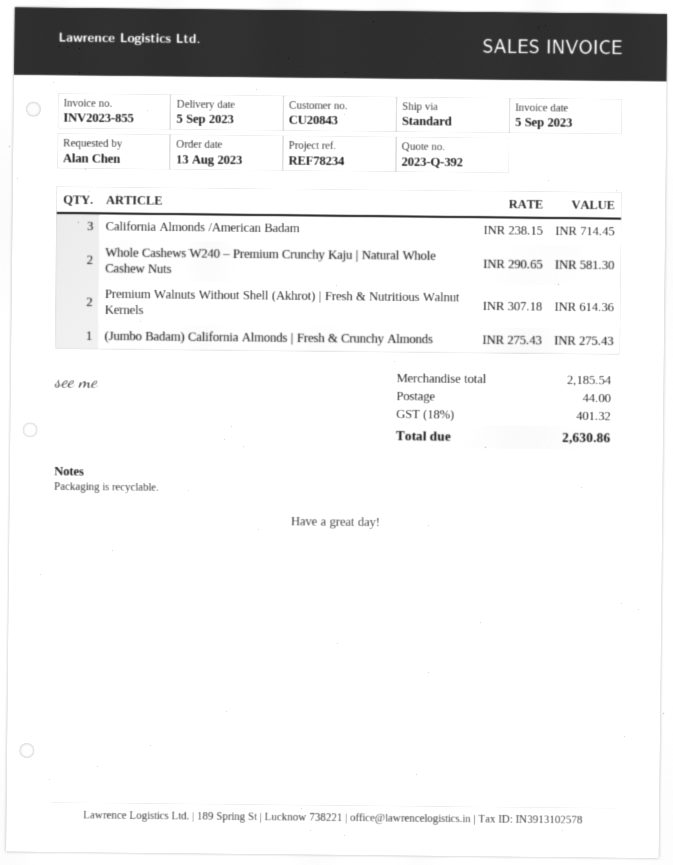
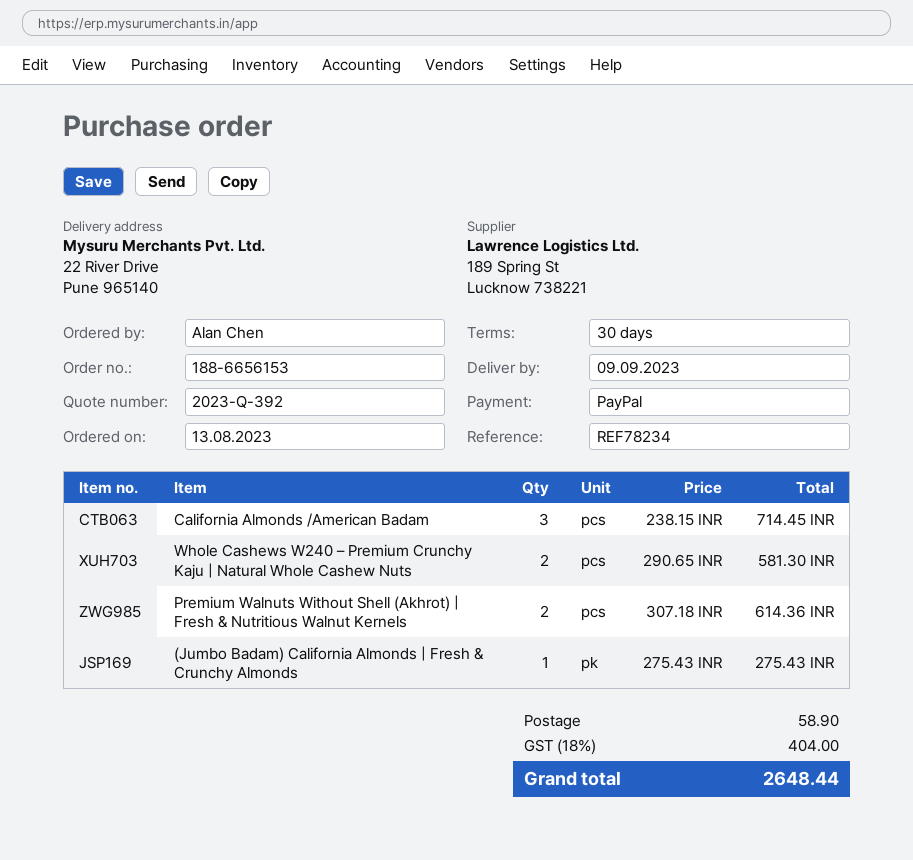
delivery date: 2023-09-05 -> 2023-09-09
shipping: 44.00 -> 58.90
tax: 18% = 401.32 -> 18% = 404.00
total: 2630.86 -> 2648.44

